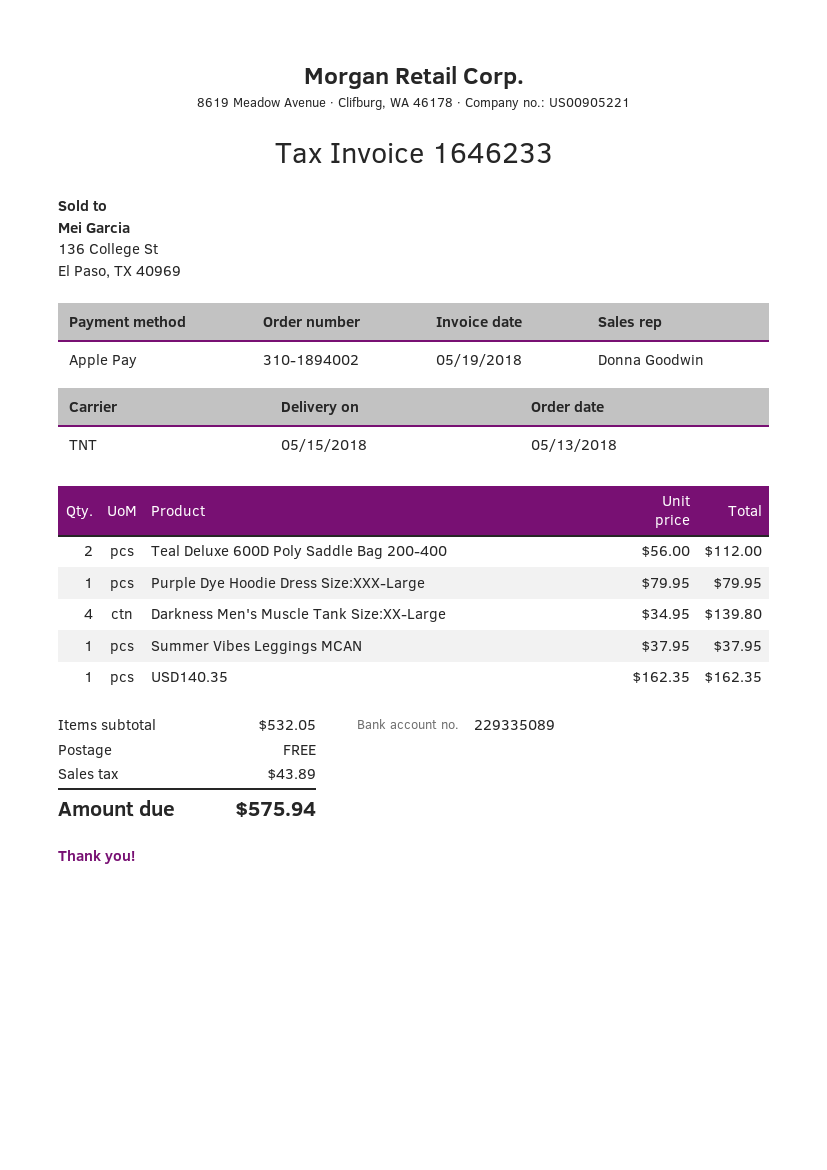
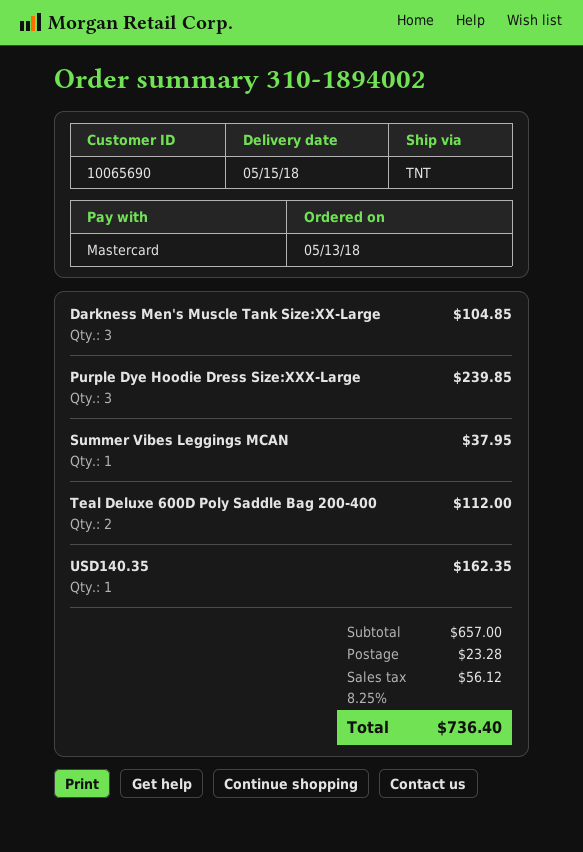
payment method: Apple Pay -> Mastercard
Purple Dye Hoodie Dress Size:XXX-Large: 1 for 79.95 -> 3 for 239.85
Darkness Men's Muscle Tank Size:XX-Large: 4 for 139.80 -> 3 for 104.85
subtotal: 532.05 -> 657.00
shipping: 0.00 -> 23.28
tax: 43.89 -> 56.12
total: 575.94 -> 736.40

